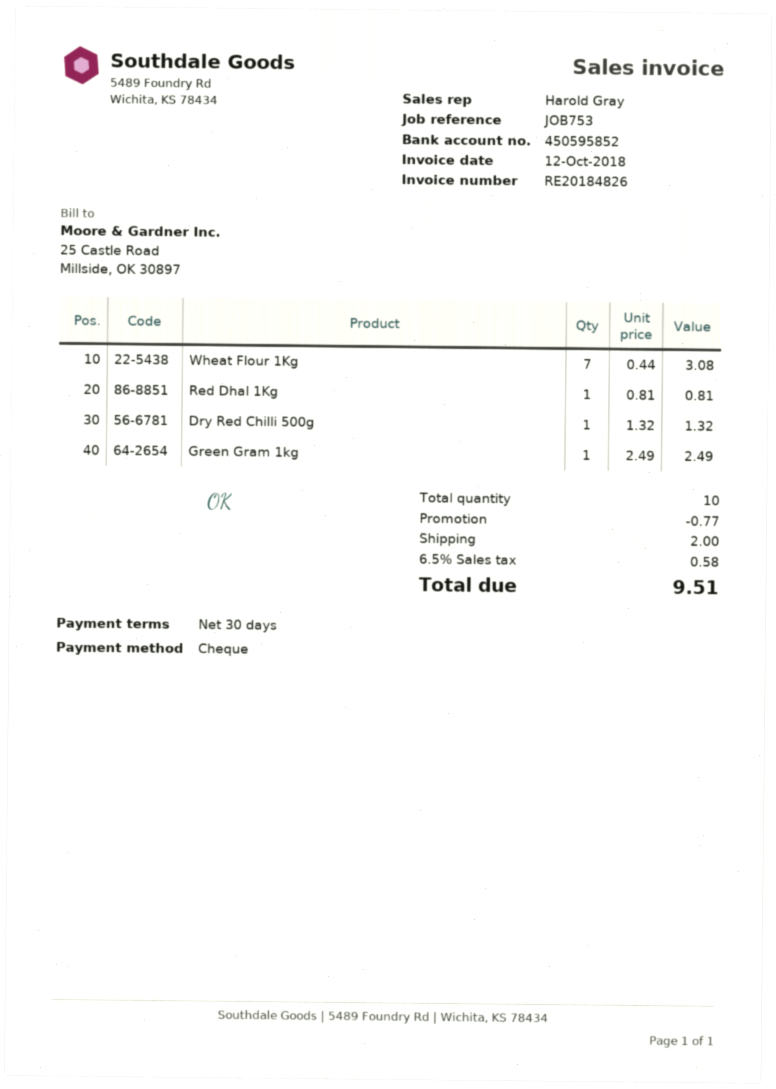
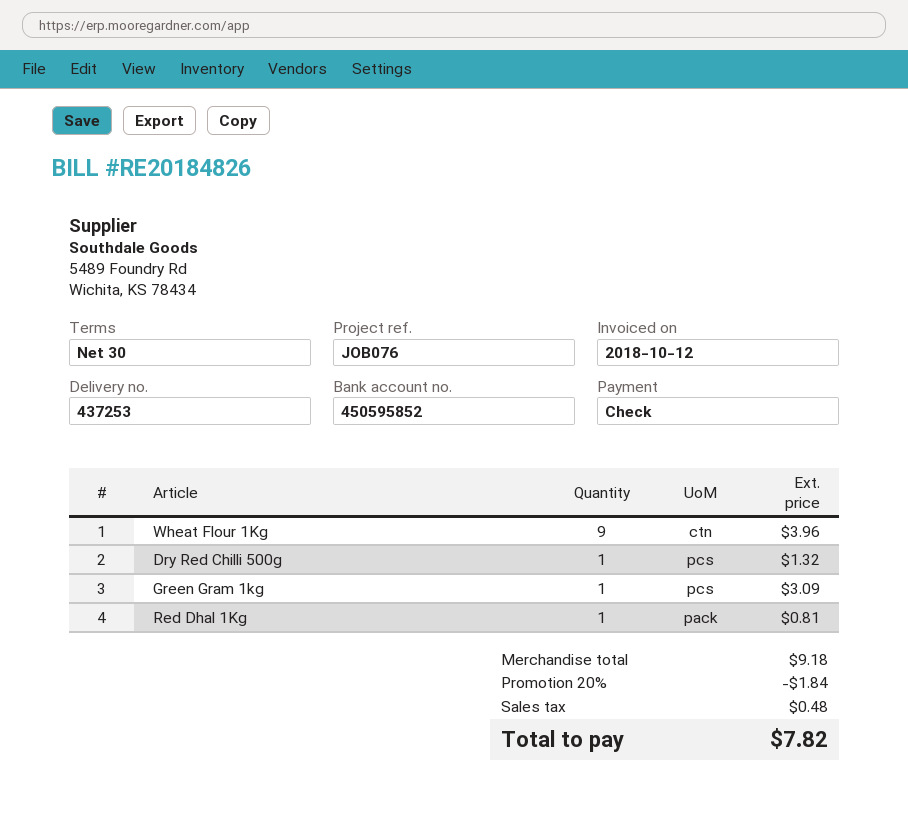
reference: JOB753 -> JOB076
Wheat Flour 1Kg: 7 for 3.08 -> 9 for 3.96
Green Gram 1kg: 1 for 2.49 -> 1 for 3.09
discount: 0.77 -> 1.84
shipping: 2.00 -> none
tax: 0.58 -> 0.48
total: 9.51 -> 7.82

